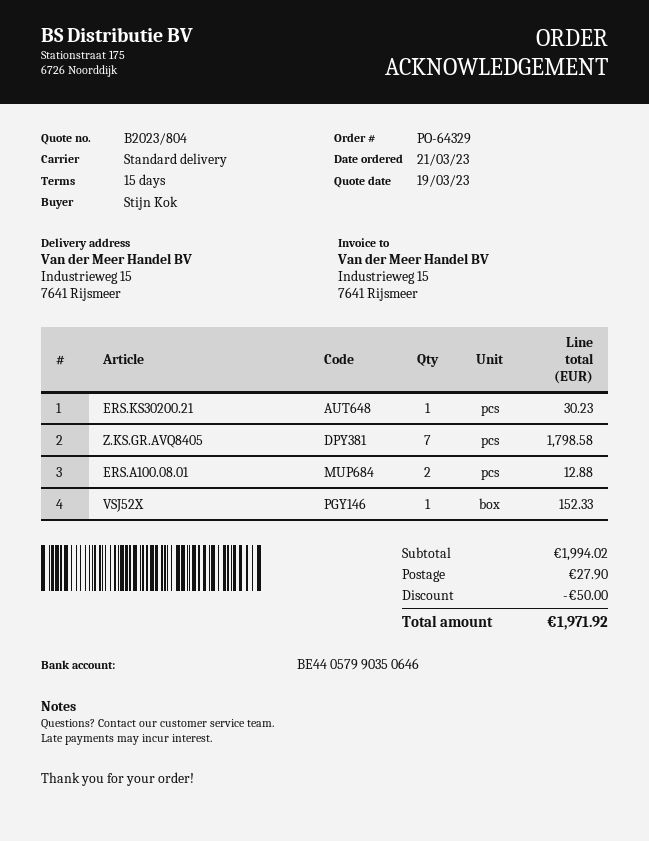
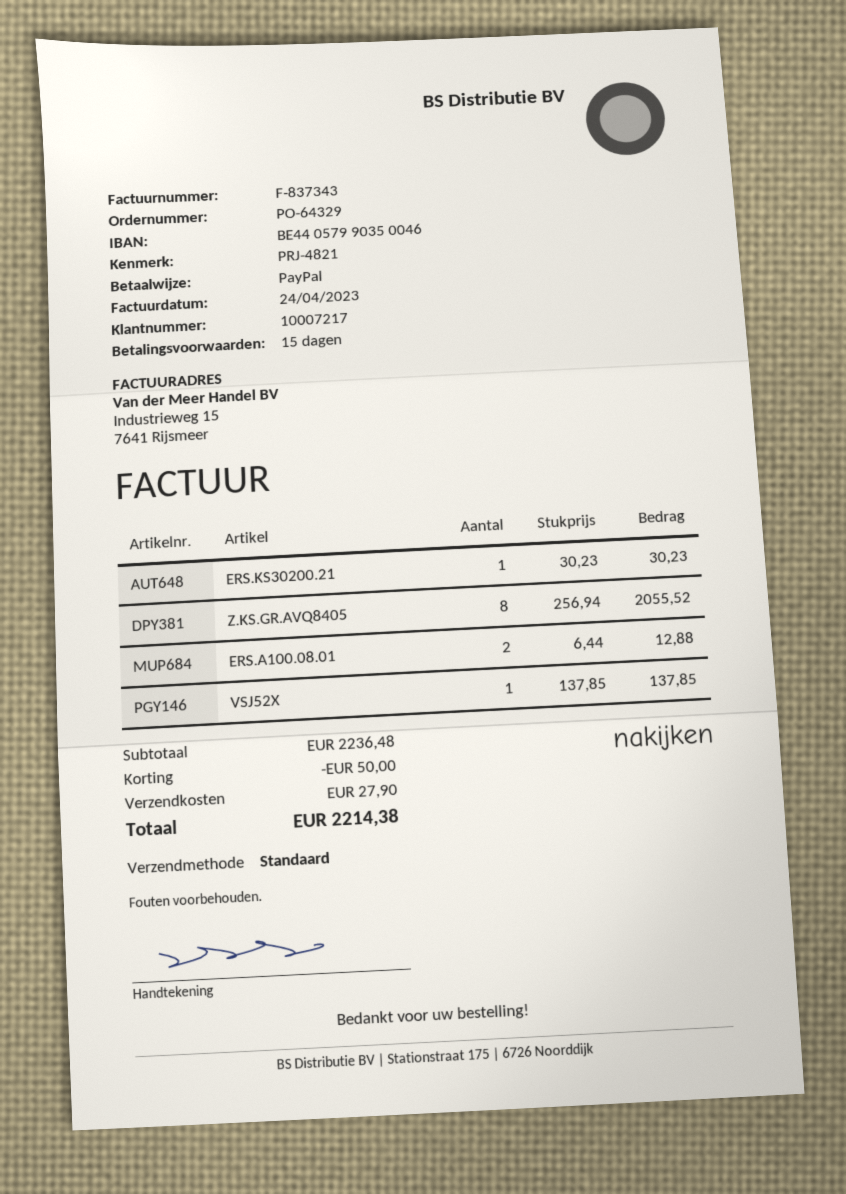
bank account: BE44057990350646 -> BE44057990350046
Z.KS.GR.AVQ8405: 7 for 1798.58 -> 8 for 2055.52
VSJ52X: 1 for 152.33 -> 1 for 137.85
subtotal: 1994.02 -> 2236.48
total: 1971.92 -> 2214.38

